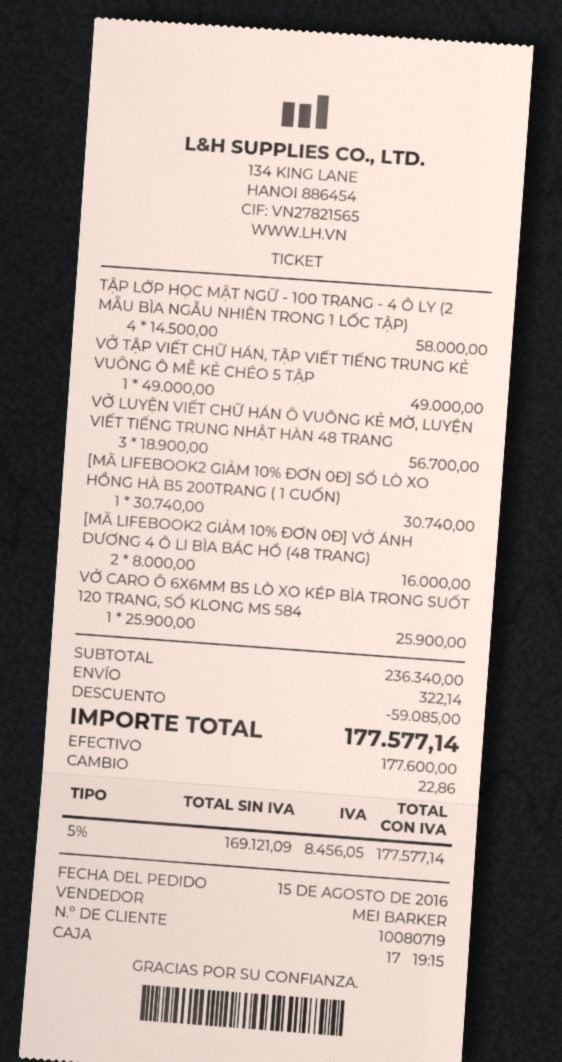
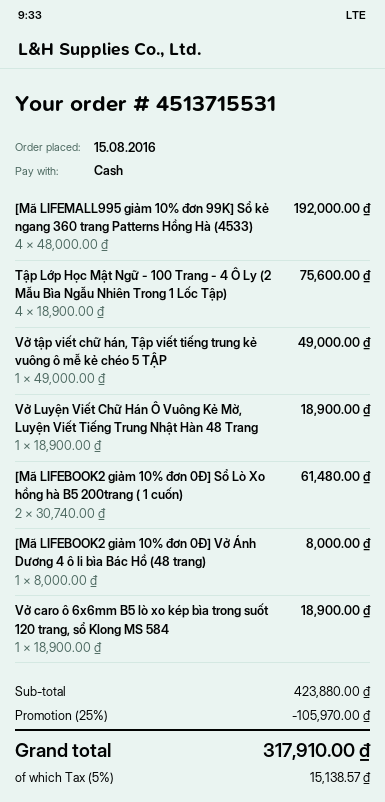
TẬP LỚP HỌC MẬT NGỮ - 100 TRANG - 4 Ô LY (2 MẪU BÌA NGẪU NHIÊN TRONG 1 LỐC TẬP): 4 x 14500.00 = 58000.00 -> 4 x 18900.00 = 75600.00
VỞ LUYỆN VIẾT CHỮ HÁN Ô VUÔNG KẺ MỜ, LUYỆN VIẾT TIẾNG TRUNG NHẬT HÀN 48 TRANG: 3 x 18900.00 = 56700.00 -> 1 x 18900.00 = 18900.00
[MÃ LIFEBOOK2 GIẢM 10% ĐƠN 0Đ] SỔ LÒ XO HỒNG HÀ B5 200TRANG ( 1 CUỐN): 1 x 30740.00 = 30740.00 -> 2 x 30740.00 = 61480.00
[MÃ LIFEBOOK2 GIẢM 10% ĐƠN 0Đ] VỞ ÁNH DƯƠNG 4 Ô LI BÌA BÁC HỒ (48 TRANG): 2 x 8000.00 = 16000.00 -> 1 x 8000.00 = 8000.00
VỞ CARO Ô 6X6MM B5 LÒ XO KÉP BÌA TRONG SUỐT 120 TRANG, SỔ KLONG MS 584: 1 x 25900.00 = 25900.00 -> 1 x 18900.00 = 18900.00
[Mã LIFEMALL995 giảm 10% đơn 99K] Sổ kẻ ngang 360 trang Patterns Hồng Hà (4533): none -> 4 x 48000.00 = 192000.00
subtotal: 236340.00 -> 423880.00
discount: 59085.00 -> 105970.00
shipping: 322.14 -> none
tax: 5% = 8456.05 -> 5% = 15138.57
total: 177577.14 -> 317910.00

